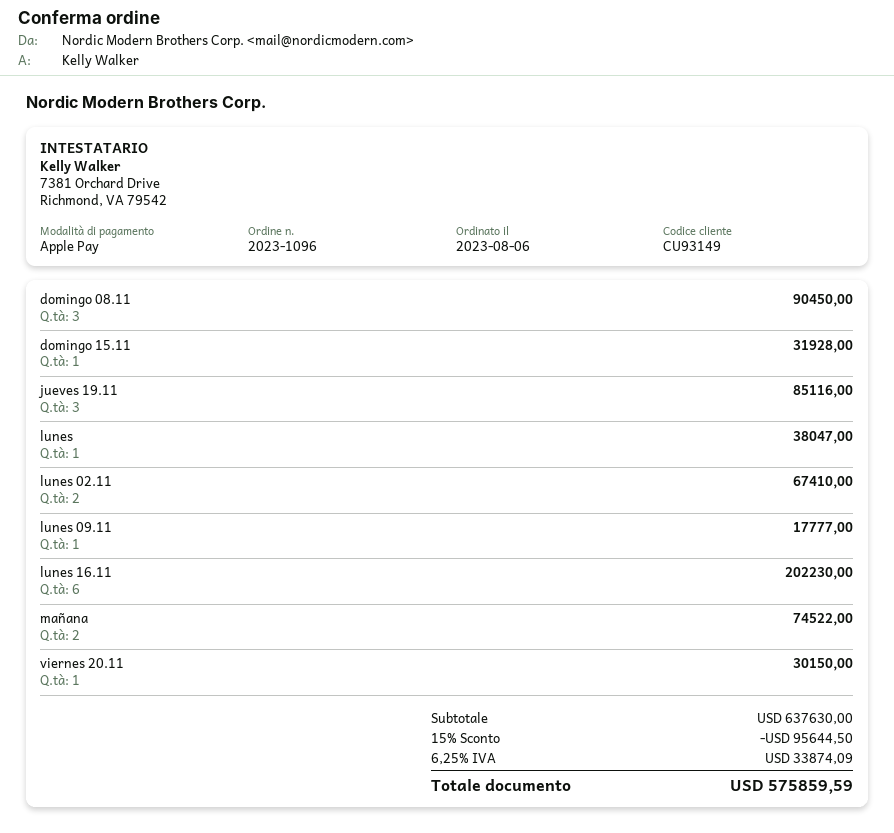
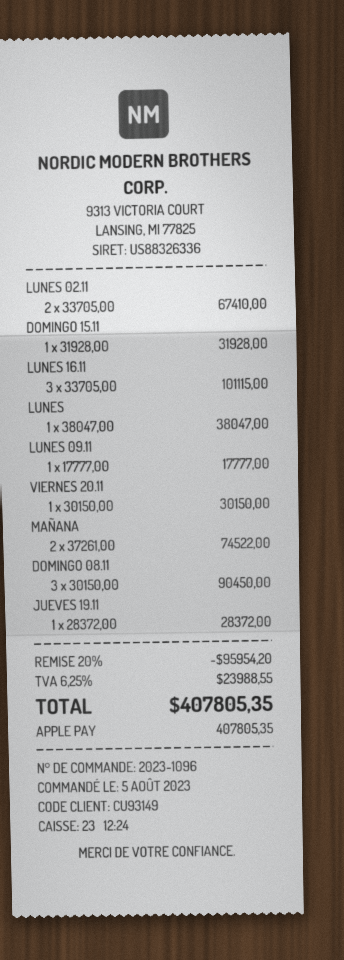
order date: 2023-08-06 -> 2023-08-05
jueves 19.11: 3 for 85116.00 -> 1 for 28372.00
lunes 16.11: 6 for 202230.00 -> 3 for 101115.00
discount: 15% = 95644.50 -> 20% = 95954.20
tax: 6.25% = 33874.09 -> 6.25% = 23988.55
total: 575859.59 -> 407805.35

